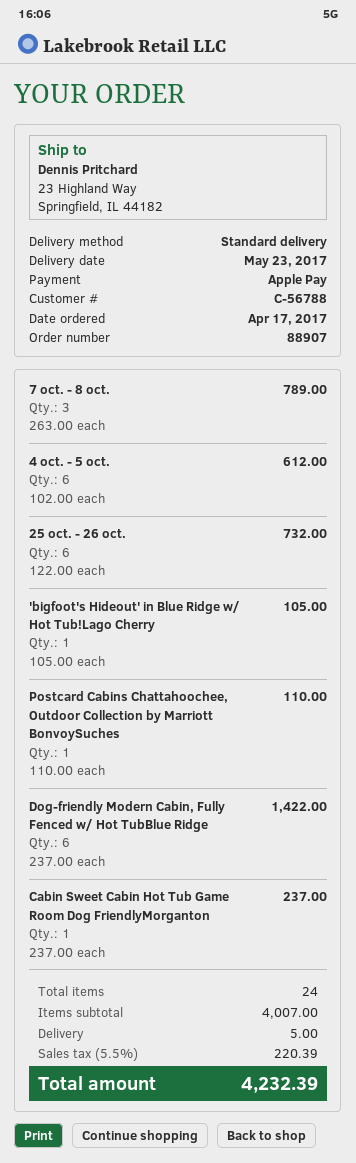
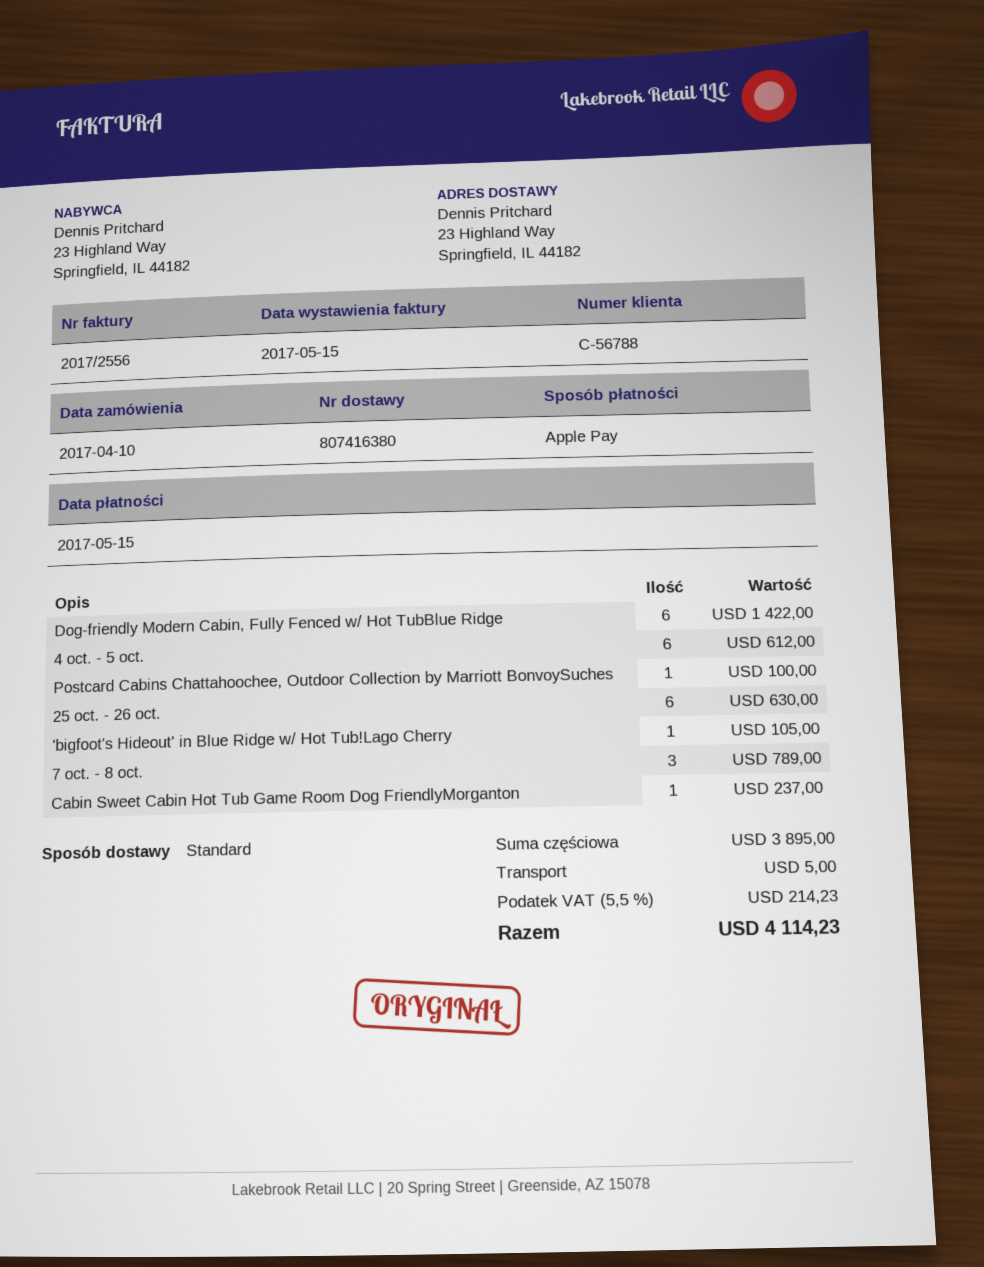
order date: 2017-04-17 -> 2017-04-10
25 oct. - 26 oct.: 6 for 732.00 -> 6 for 630.00
Postcard Cabins Chattahoochee, Outdoor Collection by Marriott BonvoySuches: 1 for 110.00 -> 1 for 100.00
subtotal: 4007.00 -> 3895.00
tax: 5.5% = 220.39 -> 5.5% = 214.23
total: 4232.39 -> 4114.23

